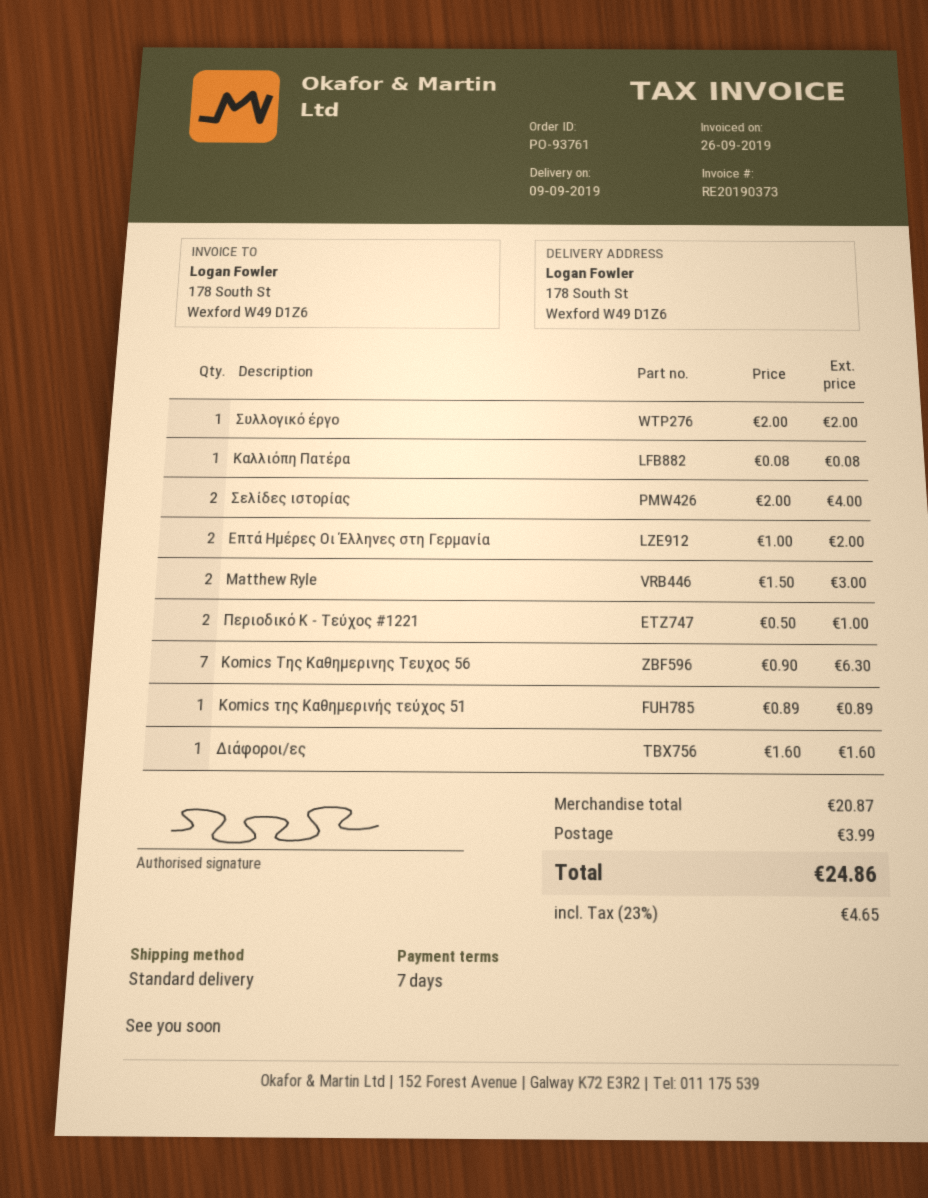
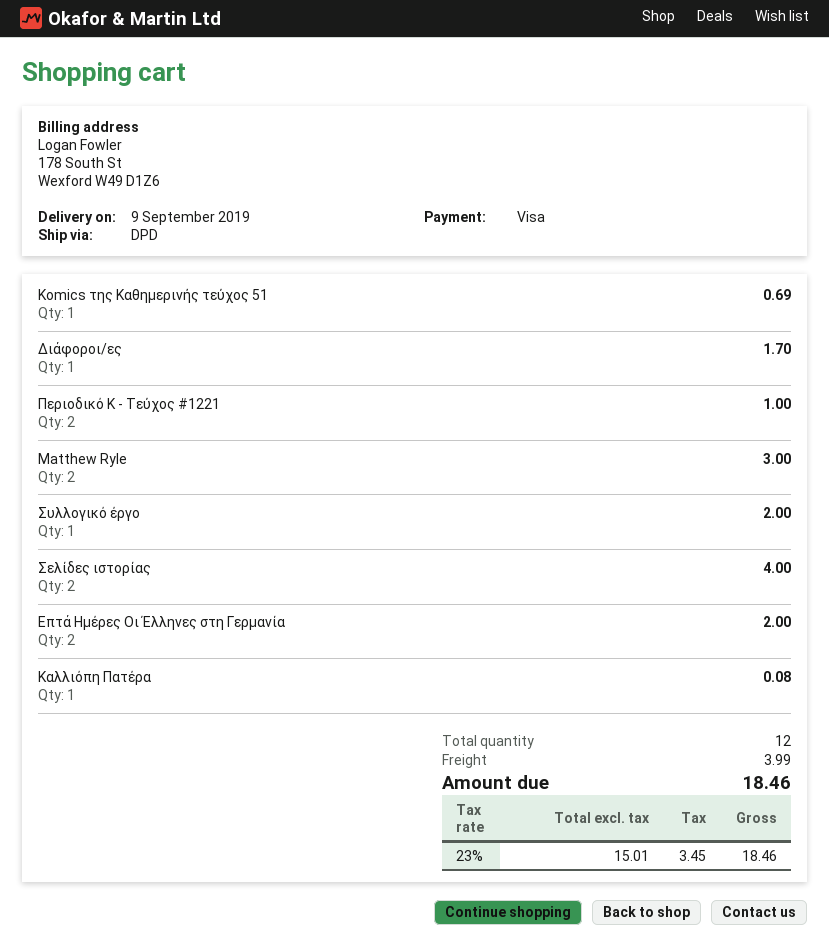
shipping method: standard -> DPD
Komics Της Καθημερινης Τευχος 56: 7 for 6.30 -> none
Komics της Καθημερινής τεύχος 51: 1 for 0.89 -> 1 for 0.69
Διάφοροι/ες: 1 for 1.60 -> 1 for 1.70
tax: 23% = 4.65 -> 23% = 3.45
total: 24.86 -> 18.46

